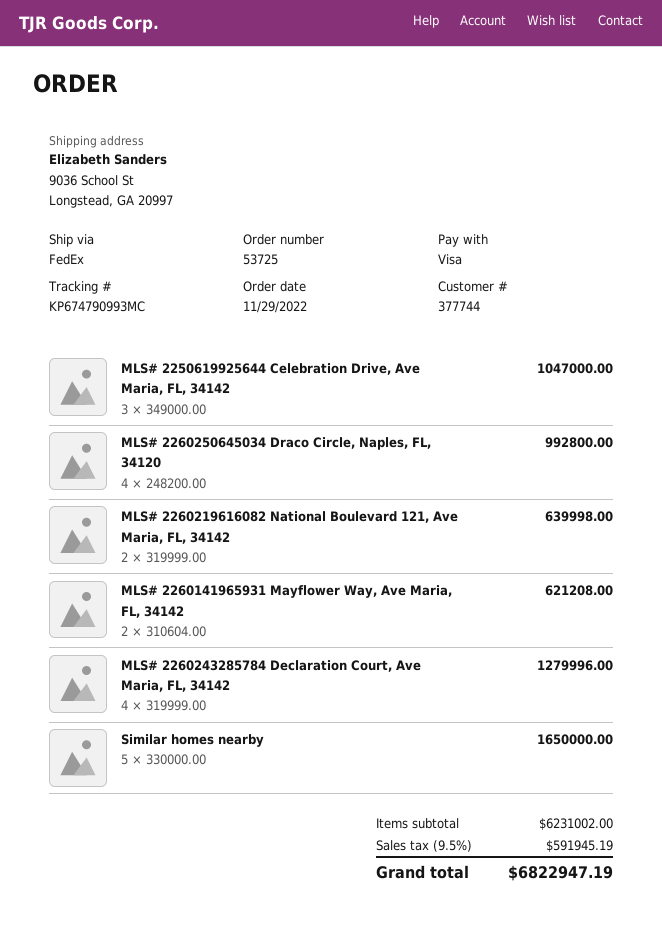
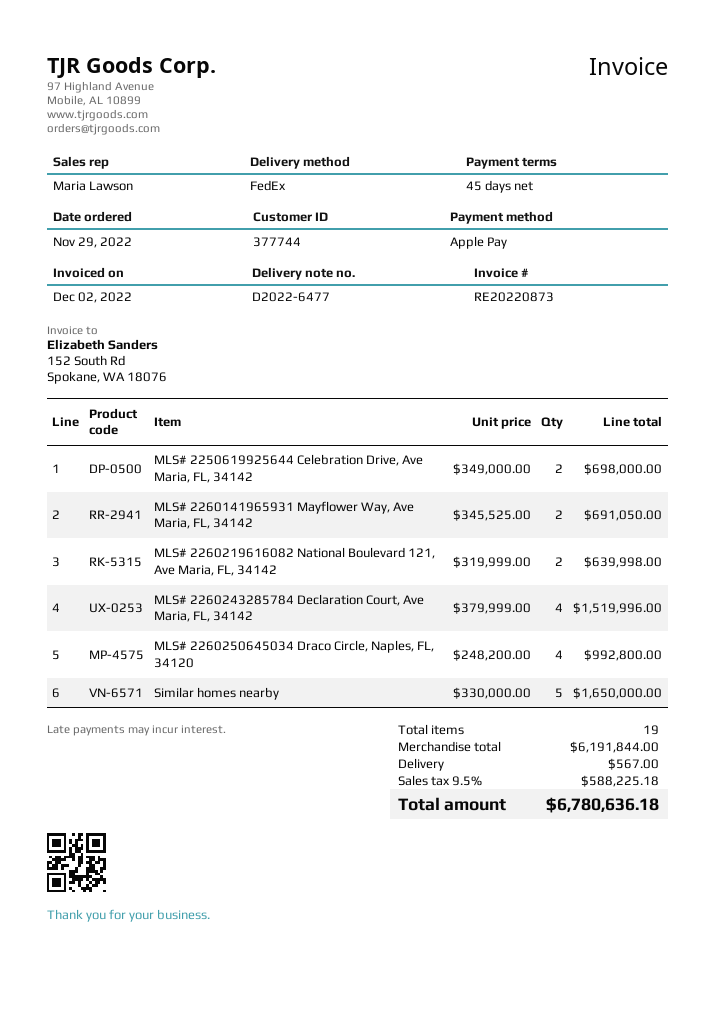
payment method: Visa -> Apple Pay
MLS# 2250619925644 Celebration Drive, Ave Maria, FL, 34142: 3 x 349000.00 = 1047000.00 -> 2 x 349000.00 = 698000.00
MLS# 2260141965931 Mayflower Way, Ave Maria, FL, 34142: 2 x 310604.00 = 621208.00 -> 2 x 345525.00 = 691050.00
MLS# 2260243285784 Declaration Court, Ave Maria, FL, 34142: 4 x 319999.00 = 1279996.00 -> 4 x 379999.00 = 1519996.00
subtotal: 6231002.00 -> 6191844.00
shipping: none -> 567.00
tax: 9.5% = 591945.19 -> 9.5% = 588225.18
total: 6822947.19 -> 6780636.18

